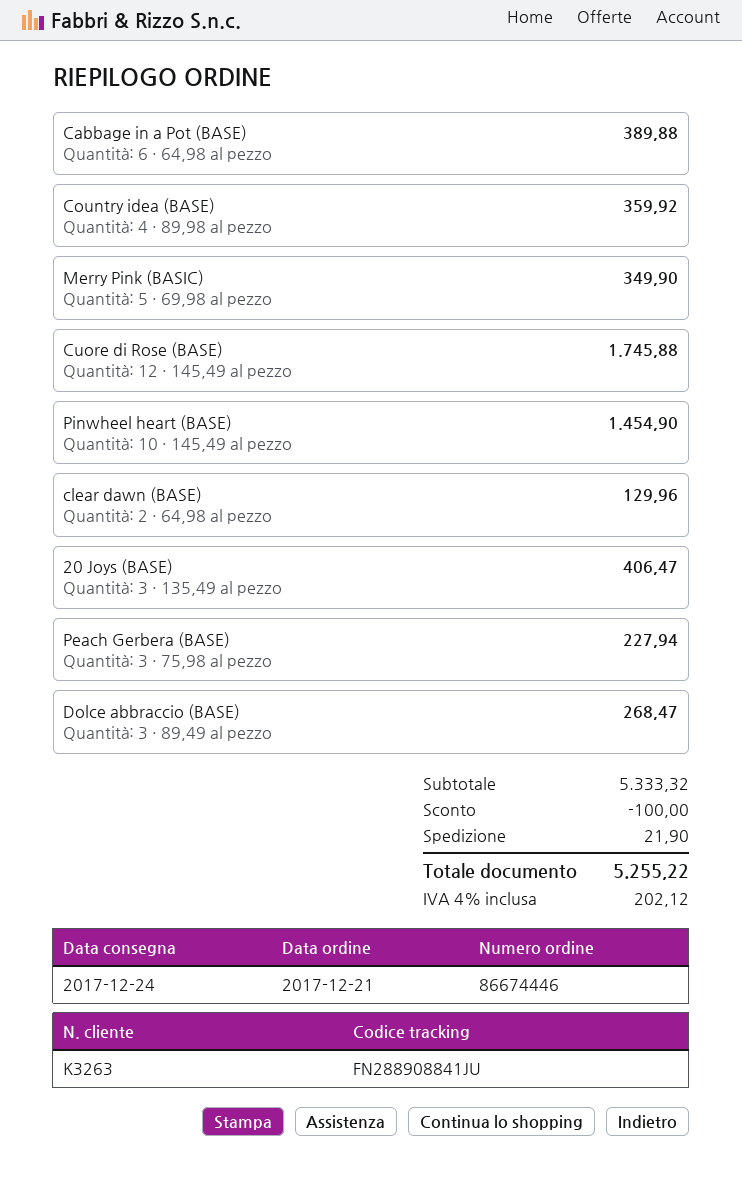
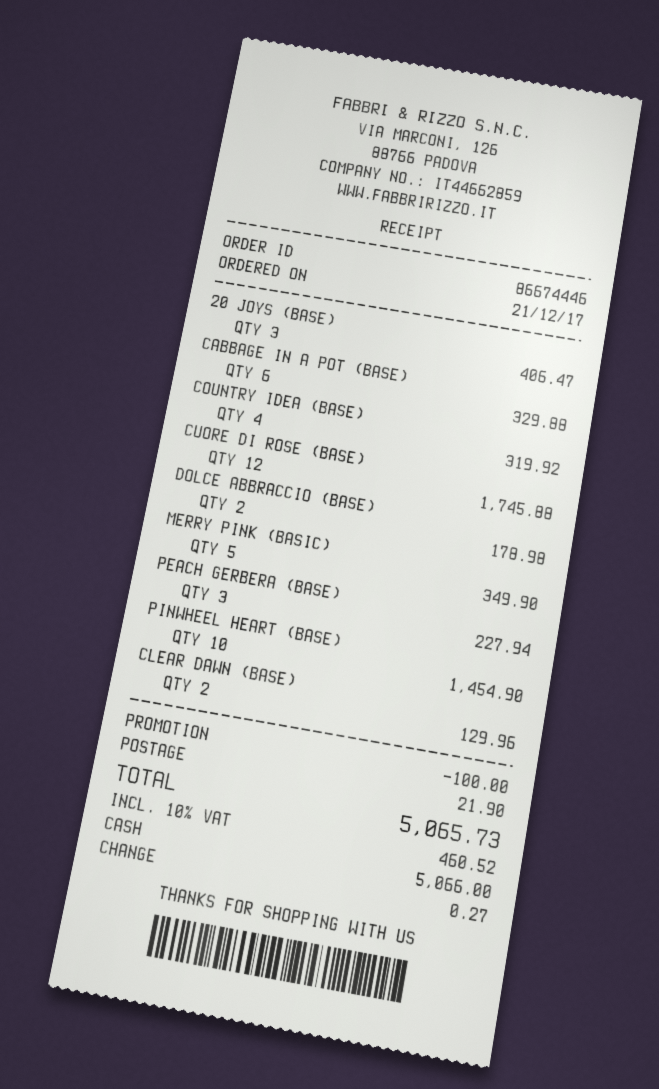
Cabbage in a Pot (BASE): 6 for 389.88 -> 6 for 329.88
Country idea (BASE): 4 for 359.92 -> 4 for 319.92
Dolce abbraccio (BASE): 3 for 268.47 -> 2 for 178.98
tax: 4% = 202.12 -> 10% = 460.52
total: 5255.22 -> 5065.73

